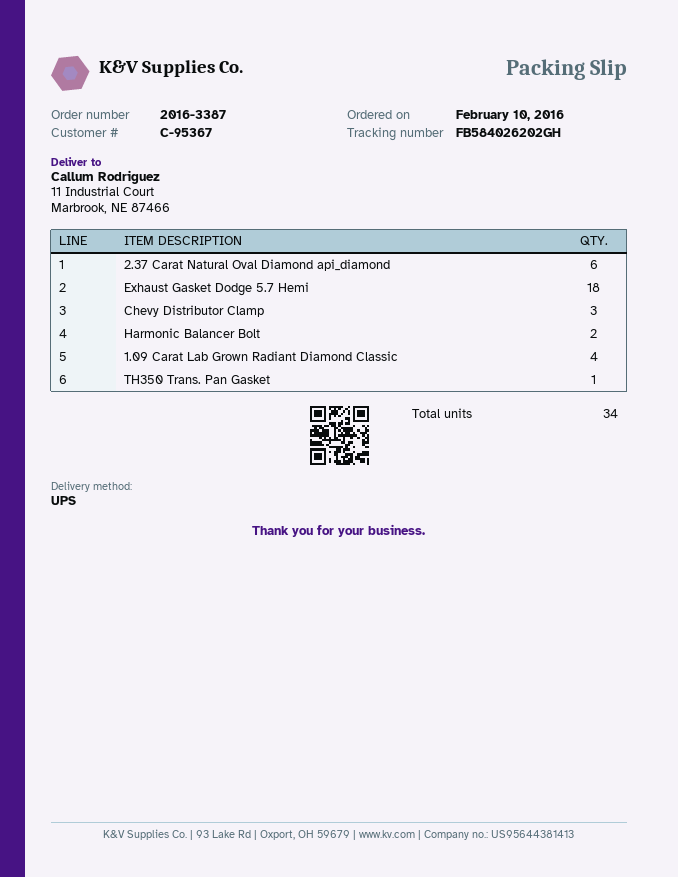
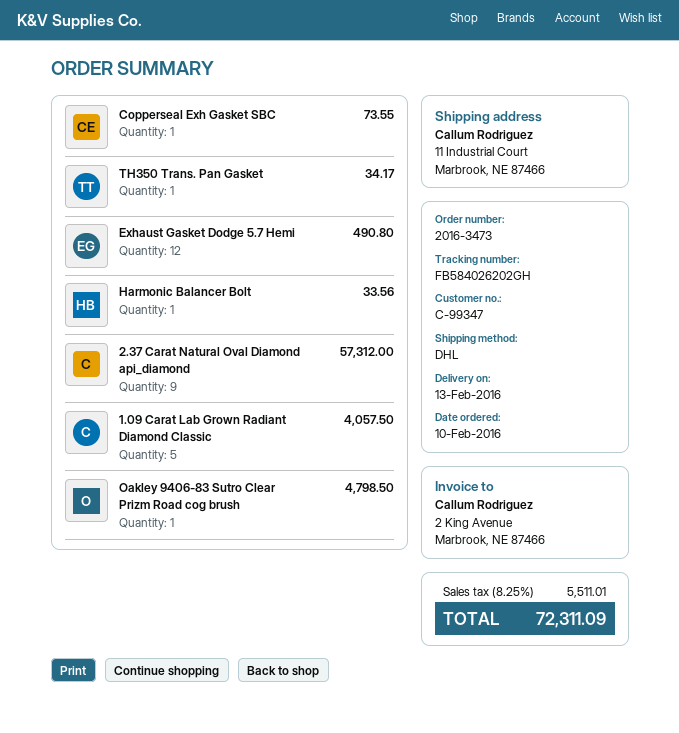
order number: 2016-3387 -> 2016-3473
customer number: C-95367 -> C-99347
shipping method: UPS -> DHL
2.37 Carat Natural Oval Diamond api_diamond: 6 -> 9
Exhaust Gasket Dodge 5.7 Hemi: 18 -> 12
Chevy Distributor Clamp: 3 -> none
Harmonic Balancer Bolt: 2 -> 1
1.09 Carat Lab Grown Radiant Diamond Classic: 4 -> 5
Copperseal Exh Gasket SBC: none -> 1
Oakley 9406-83 Sutro Clear Prizm Road cog brush: none -> 1

